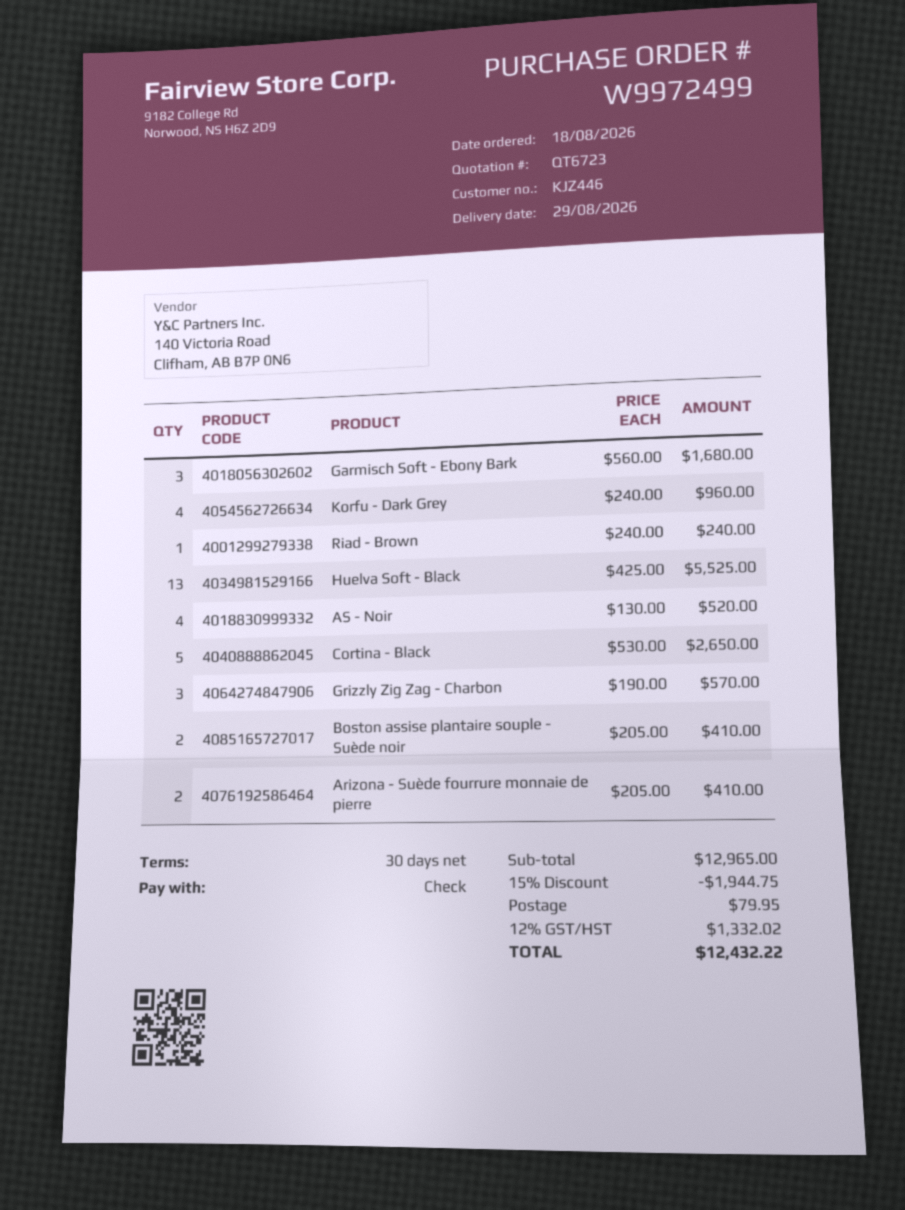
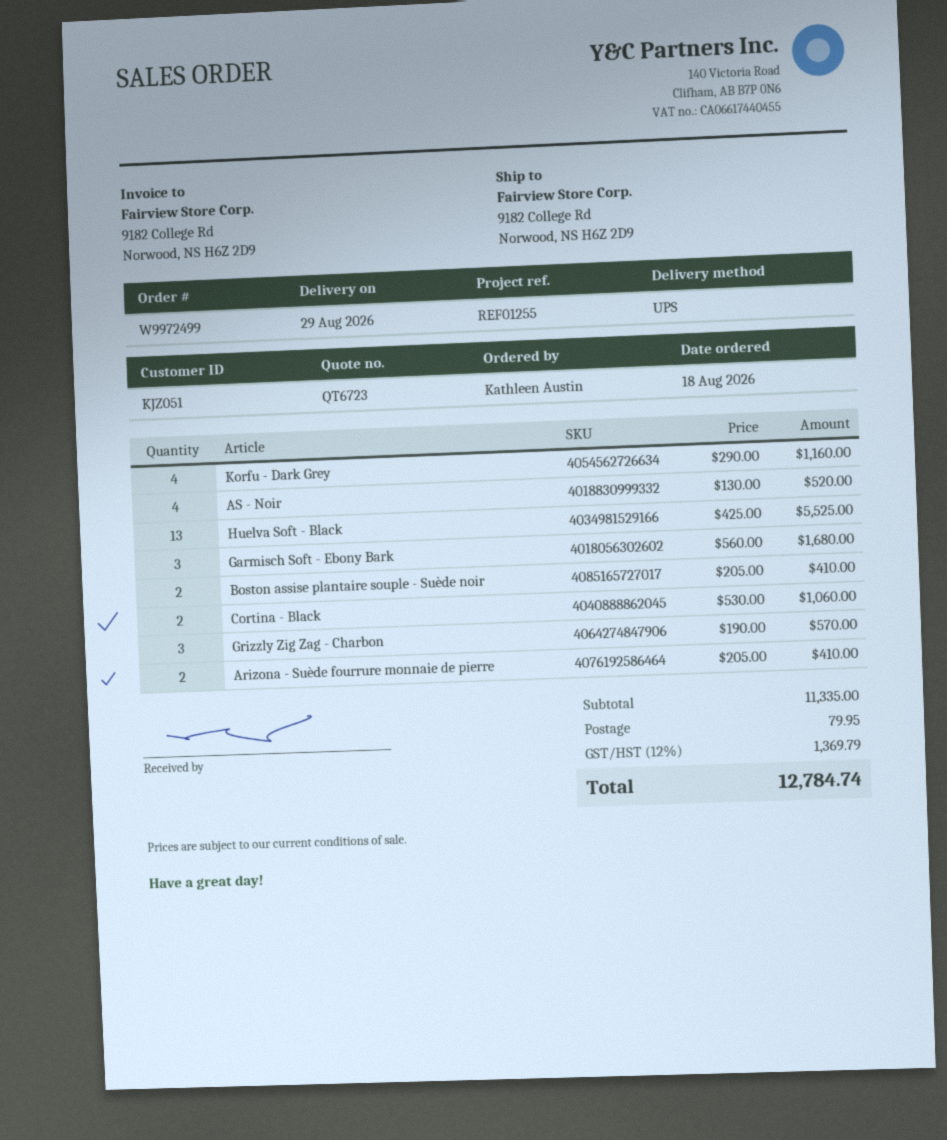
customer number: KJZ446 -> KJZ051
Korfu - Dark Grey: 4 x 240.00 = 960.00 -> 4 x 290.00 = 1160.00
Riad - Brown: 1 x 240.00 = 240.00 -> none
Cortina - Black: 5 x 530.00 = 2650.00 -> 2 x 530.00 = 1060.00
subtotal: 12965.00 -> 11335.00
discount: 15% = 1944.75 -> none
tax: 12% = 1332.02 -> 12% = 1369.79
total: 12432.22 -> 12784.74

